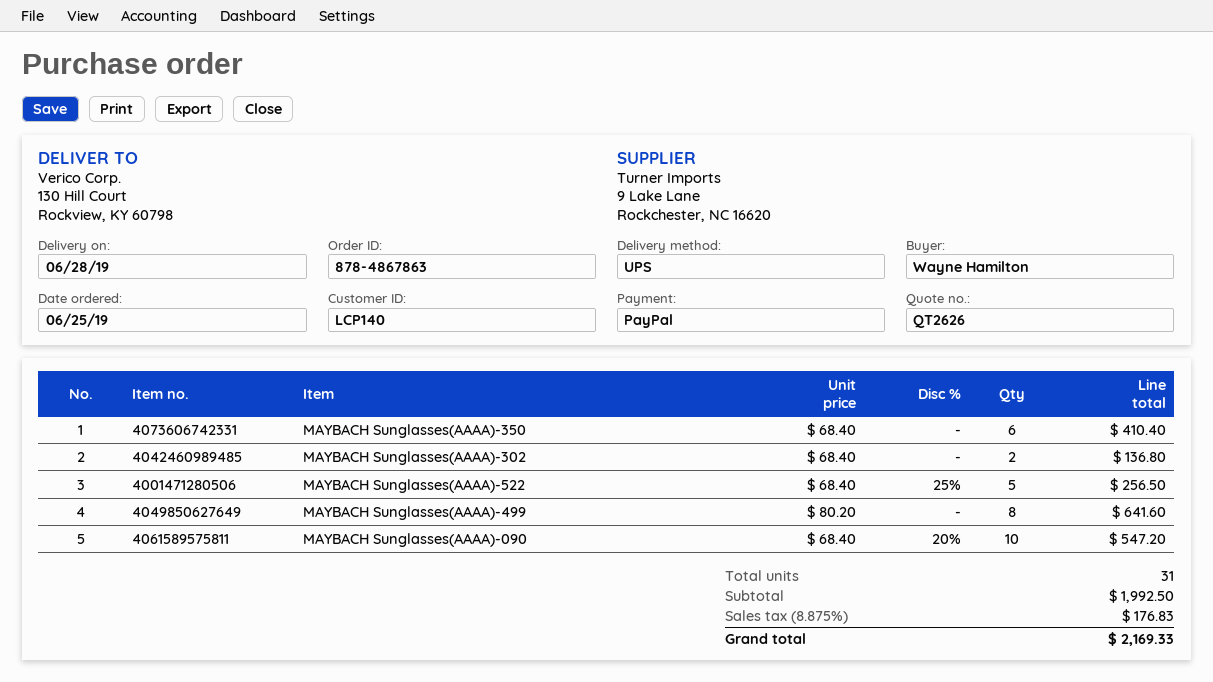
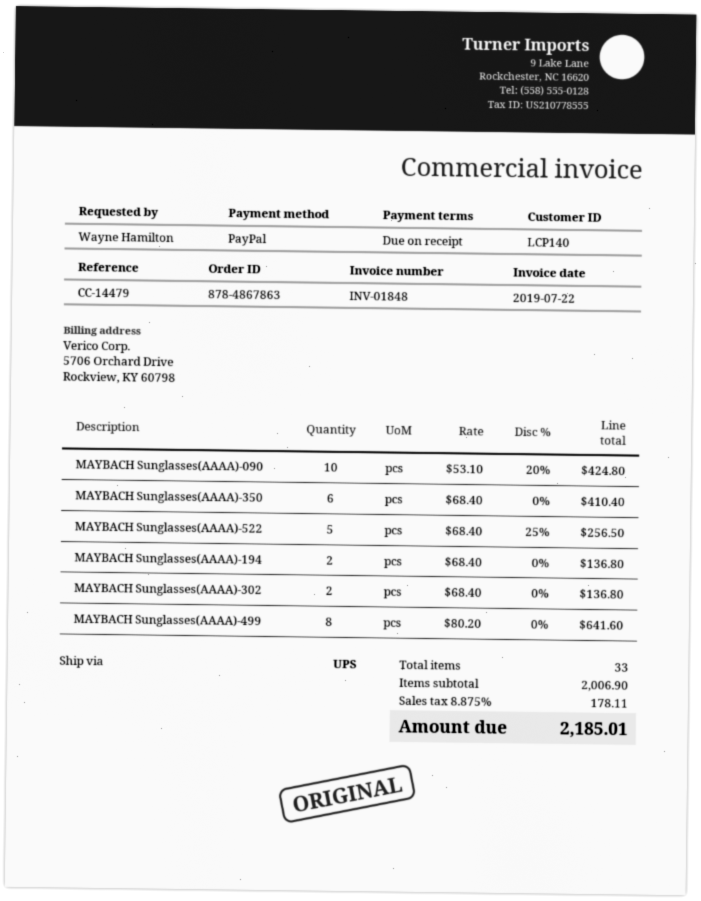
MAYBACH Sunglasses(AAAA)-090: 10 x 68.40 - 20% = 547.20 -> 10 x 53.10 - 20% = 424.80
MAYBACH Sunglasses(AAAA)-194: none -> 2 x 68.40 = 136.80
total quantity: 31 -> 33
subtotal: 1992.50 -> 2006.90
tax: 8.875% = 176.83 -> 8.875% = 178.11
total: 2169.33 -> 2185.01

